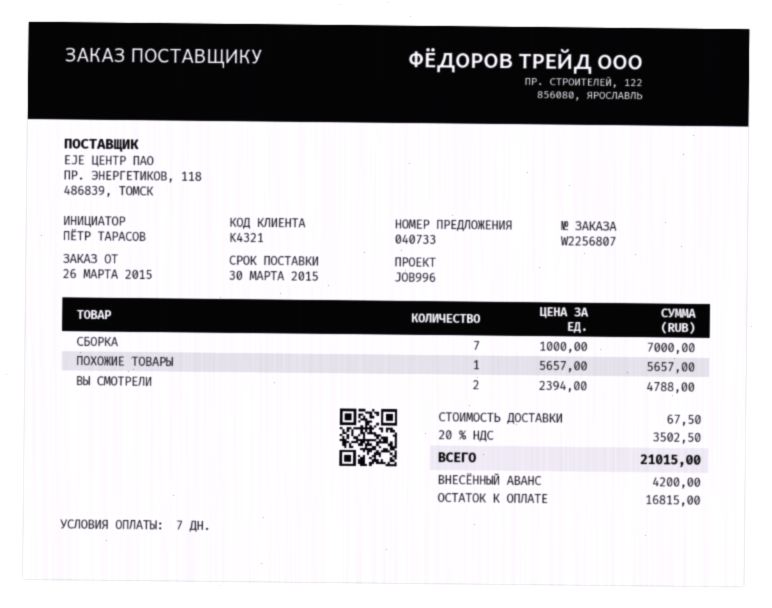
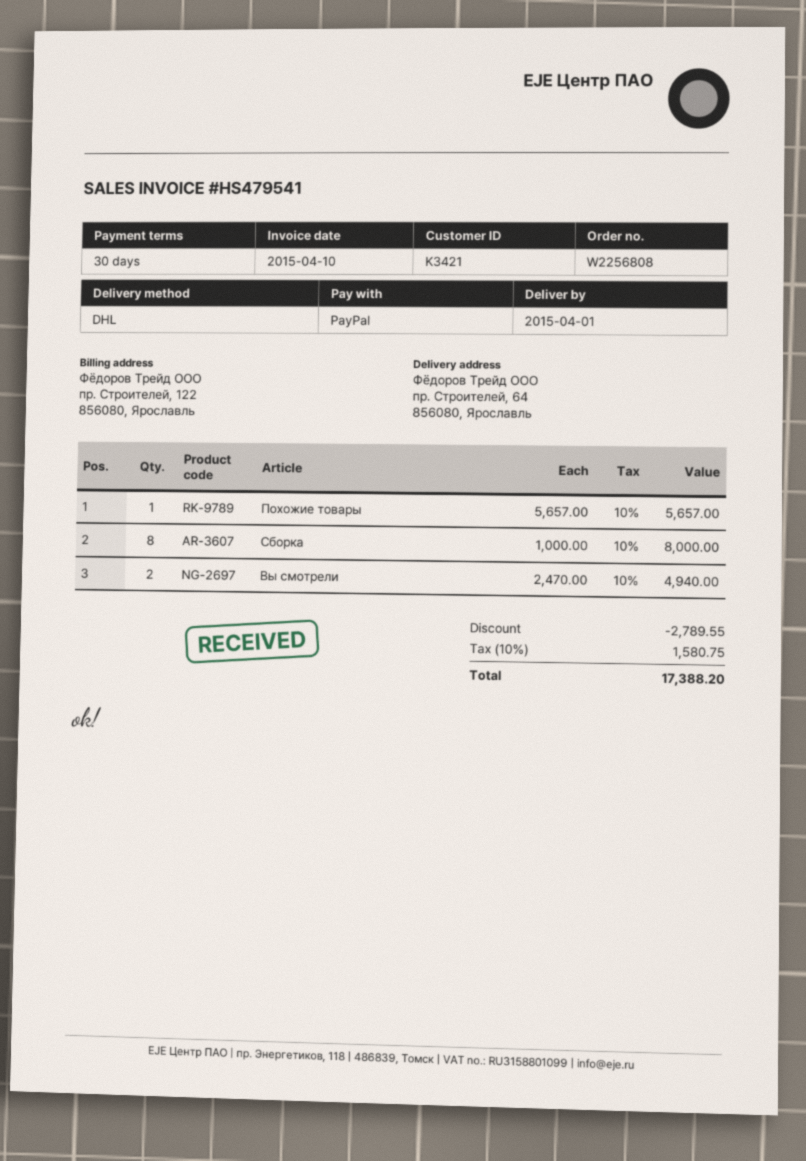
order number: W2256807 -> W2256808
delivery date: 2015-03-30 -> 2015-04-01
payment terms: 7 days -> 30 days
customer number: K4321 -> K3421
СБОРКА: 7 x 1000.00 = 7000.00 -> 8 x 1000.00 = 8000.00
ВЫ СМОТРЕЛИ: 2 x 2394.00 = 4788.00 -> 2 x 2470.00 = 4940.00
discount: none -> 2789.55
shipping: 67.50 -> none
tax: 20% = 3502.50 -> 10% = 1580.75
total: 21015.00 -> 17388.20

